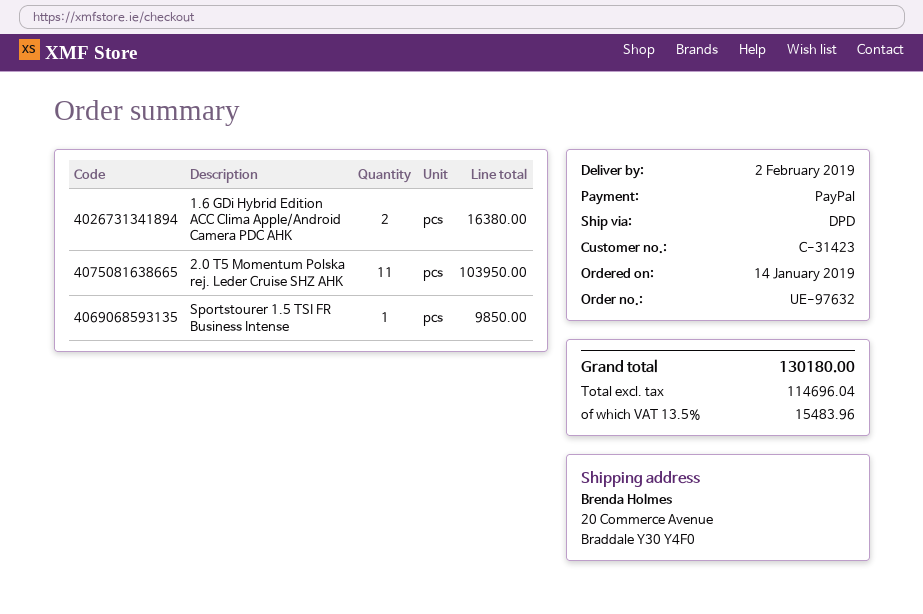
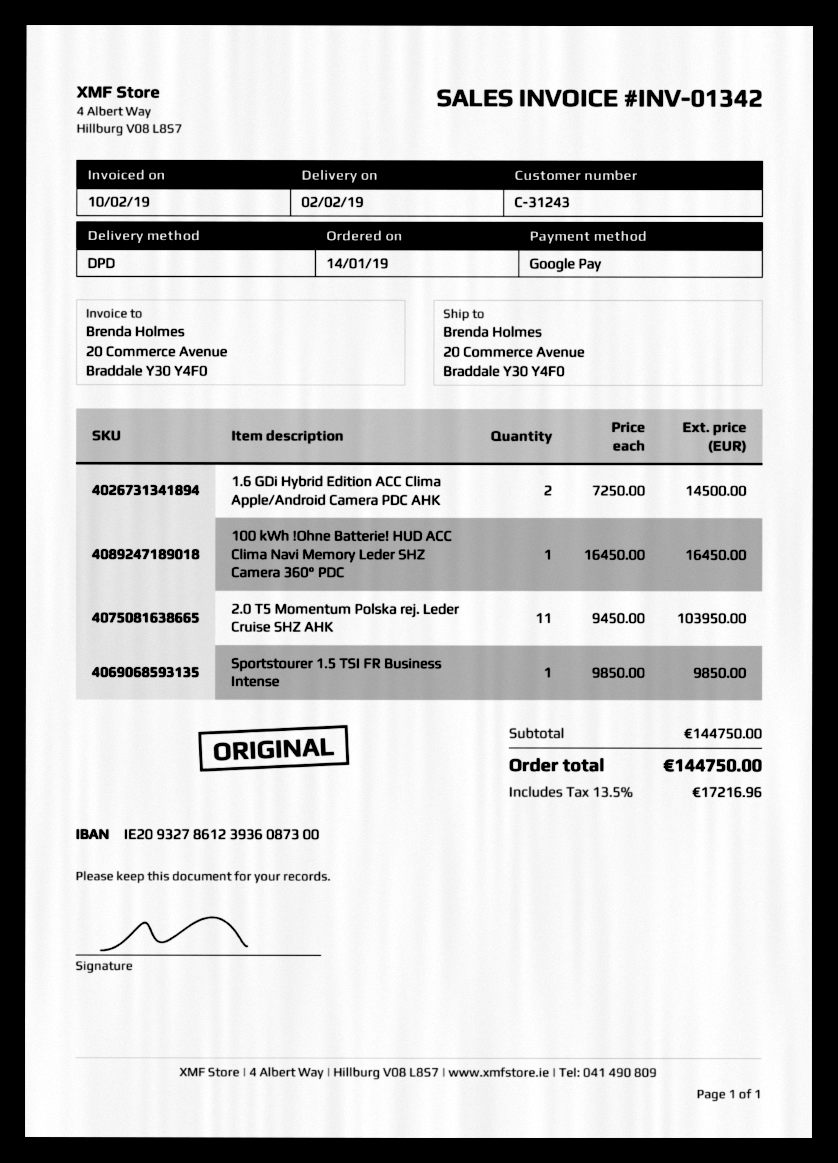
customer number: C-31423 -> C-31243
payment method: PayPal -> Google Pay
1.6 GDi Hybrid Edition ACC Clima Apple/Android Camera PDC AHK: 2 for 16380.00 -> 2 for 14500.00
100 kWh !Ohne Batterie! HUD ACC Clima Navi Memory Leder SHZ Camera 360° PDC: none -> 1 for 16450.00
tax: 13.5% = 15483.96 -> 13.5% = 17216.96
total: 130180.00 -> 144750.00

